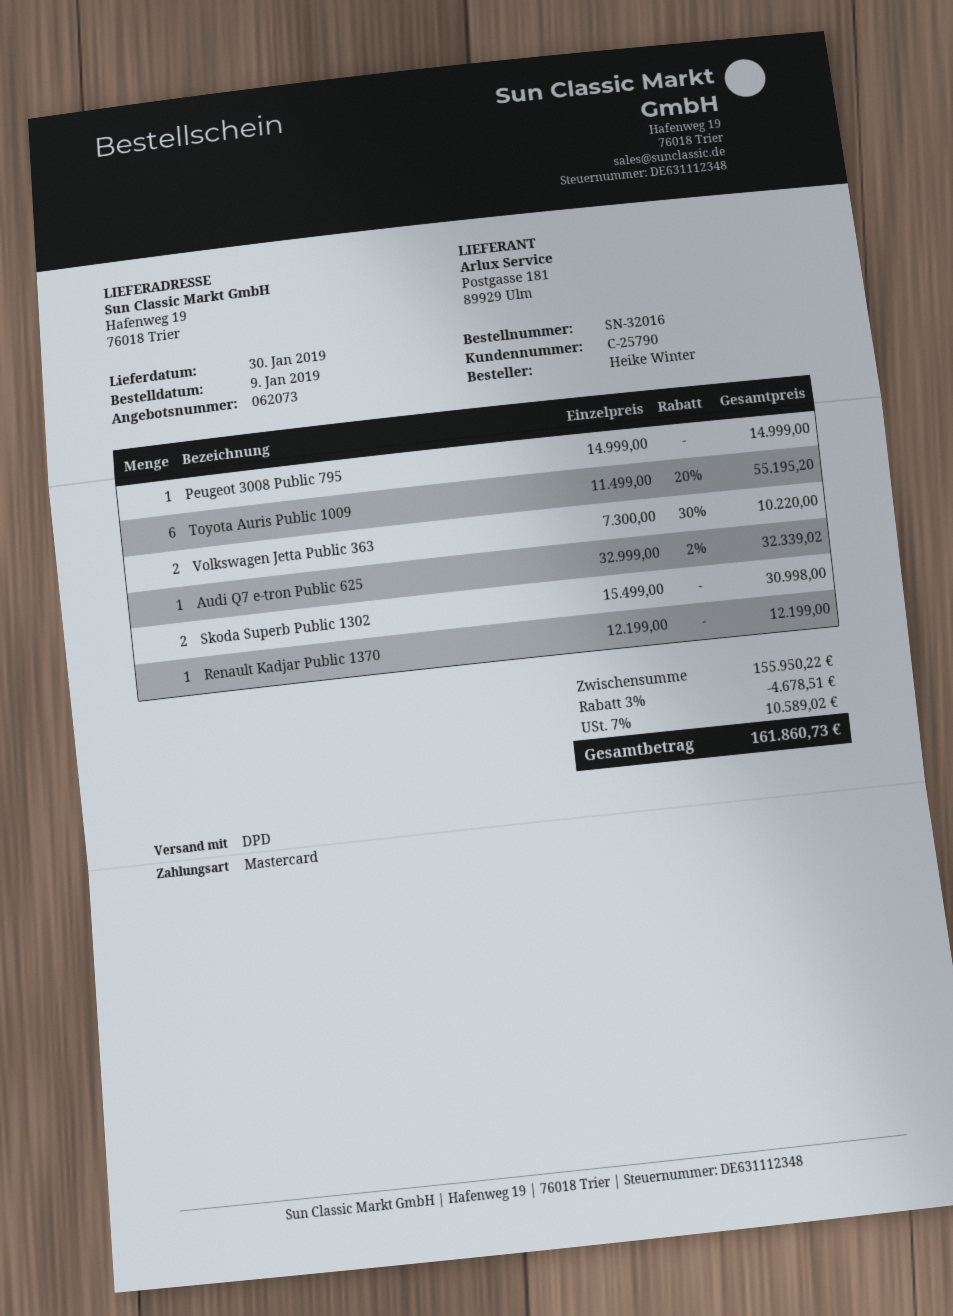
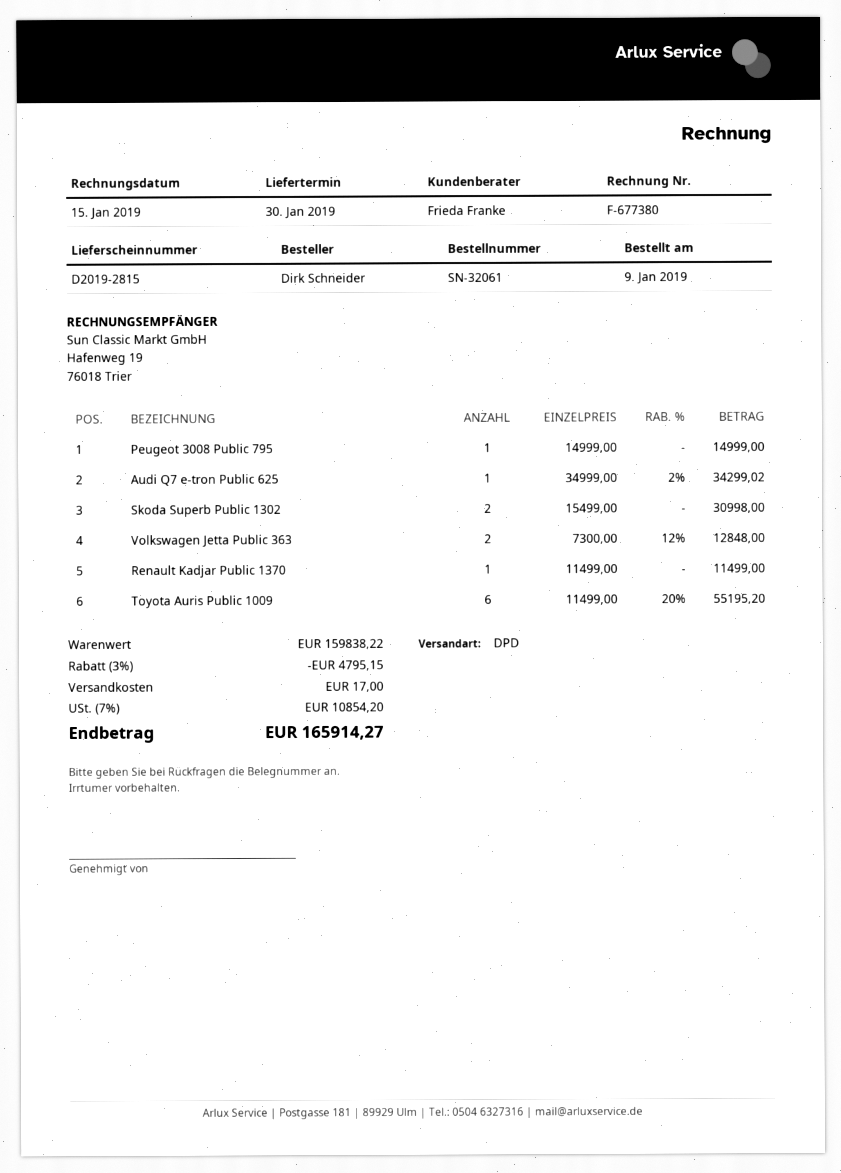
order number: SN-32016 -> SN-32061
ordered by: Heike Winter -> Dirk Schneider
Volkswagen Jetta Public 363: 2 x 7300.00 - 30% = 10220.00 -> 2 x 7300.00 - 12% = 12848.00
Audi Q7 e-tron Public 625: 1 x 32999.00 - 2% = 32339.02 -> 1 x 34999.00 - 2% = 34299.02
Renault Kadjar Public 1370: 1 x 12199.00 = 12199.00 -> 1 x 11499.00 = 11499.00
subtotal: 155950.22 -> 159838.22
discount: 3% = 4678.51 -> 3% = 4795.15
shipping: none -> 17.00
tax: 7% = 10589.02 -> 7% = 10854.20
total: 161860.73 -> 165914.27

